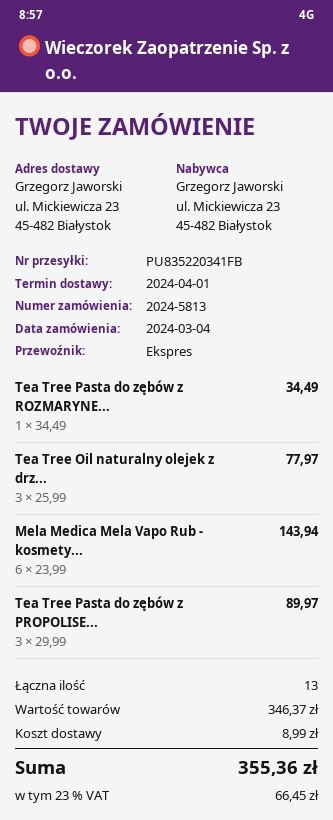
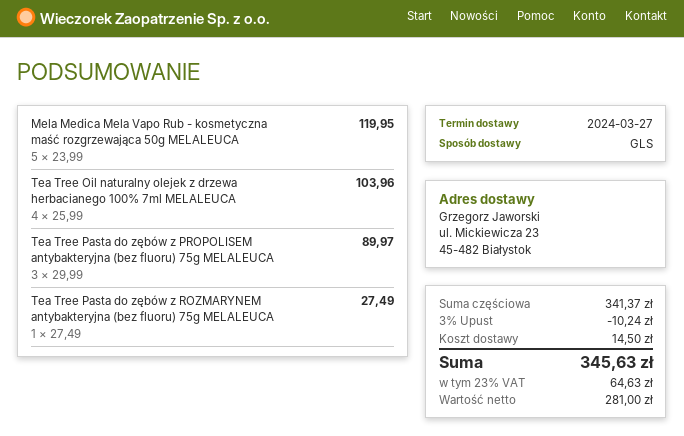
delivery date: 2024-04-01 -> 2024-03-27
shipping method: express -> GLS
Tea Tree Pasta do zębów z ROZMARYNE...: 1 x 34.49 = 34.49 -> 1 x 27.49 = 27.49
Tea Tree Oil naturalny olejek z drz...: 3 x 25.99 = 77.97 -> 4 x 25.99 = 103.96
Mela Medica Mela Vapo Rub - kosmety...: 6 x 23.99 = 143.94 -> 5 x 23.99 = 119.95
subtotal: 346.37 -> 341.37
discount: none -> 3% = 10.24
shipping: 8.99 -> 14.50
tax: 23% = 66.45 -> 23% = 64.63
total: 355.36 -> 345.63

